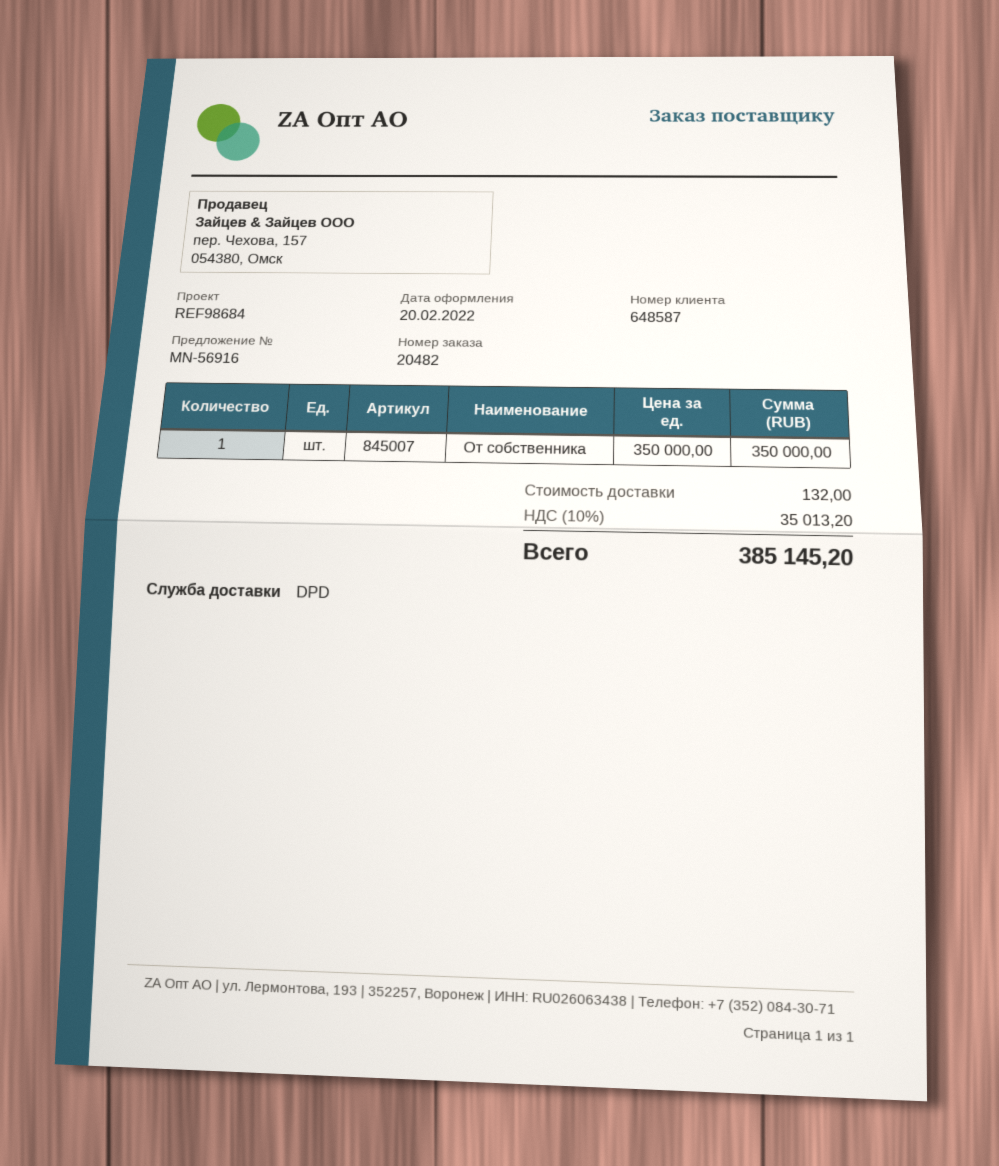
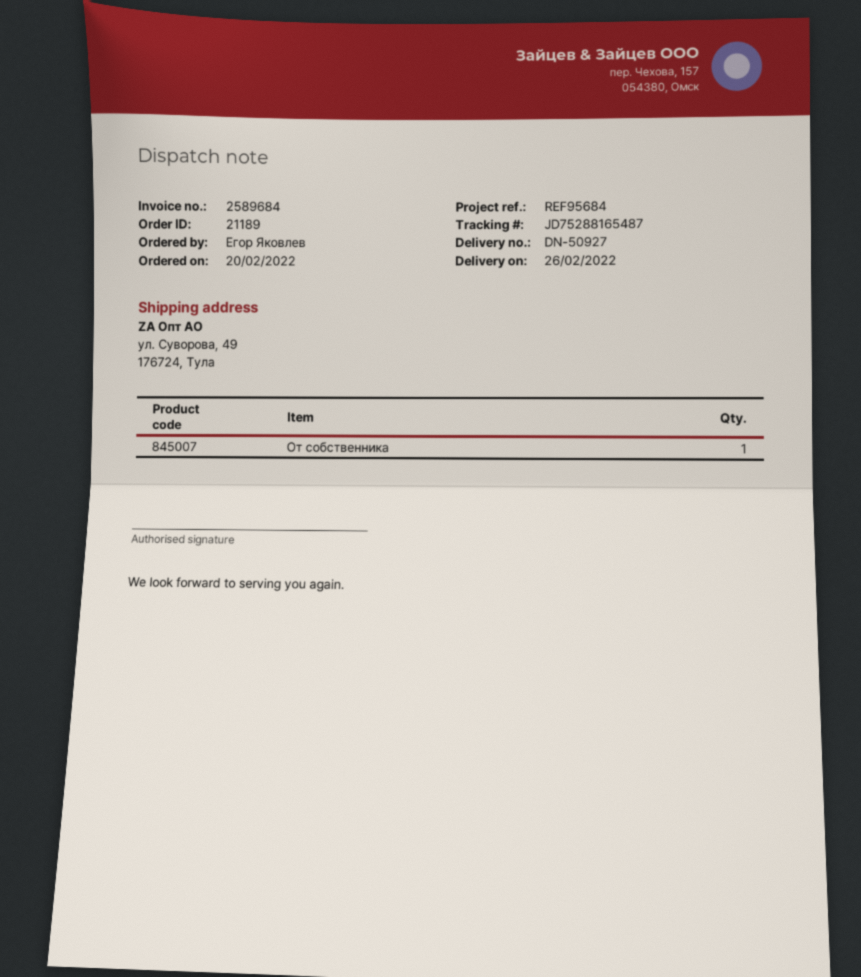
order number: 20482 -> 21189
reference: REF98684 -> REF95684

